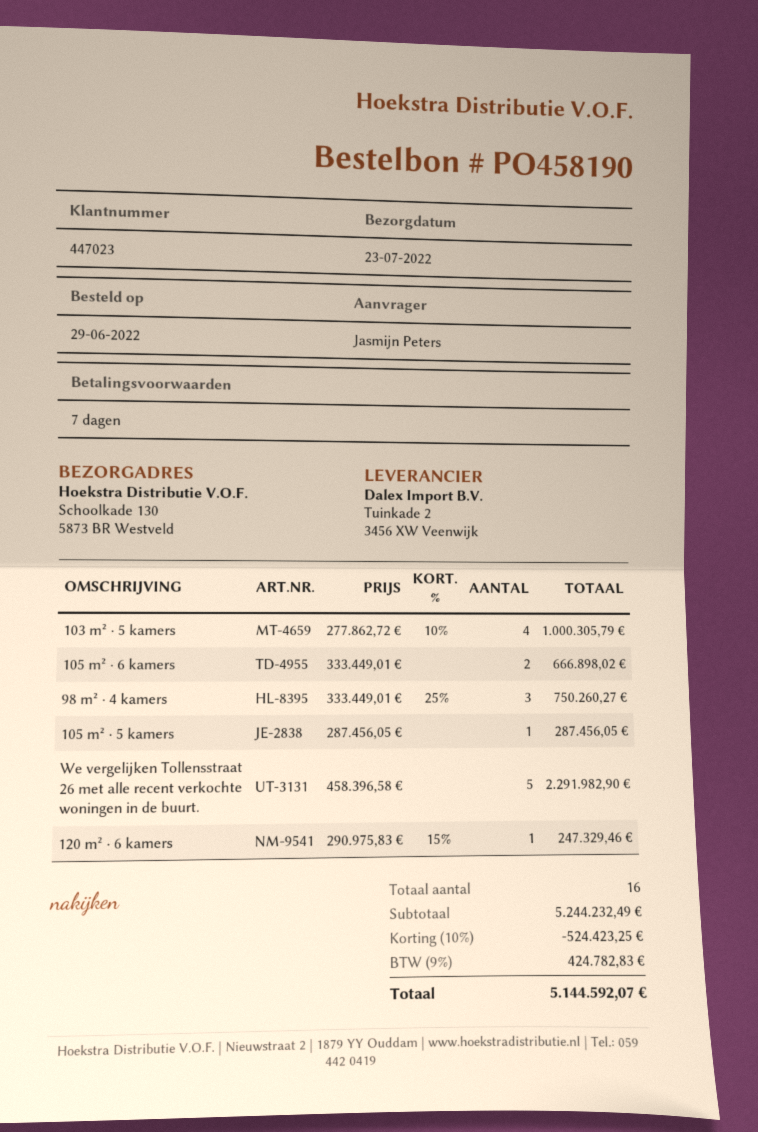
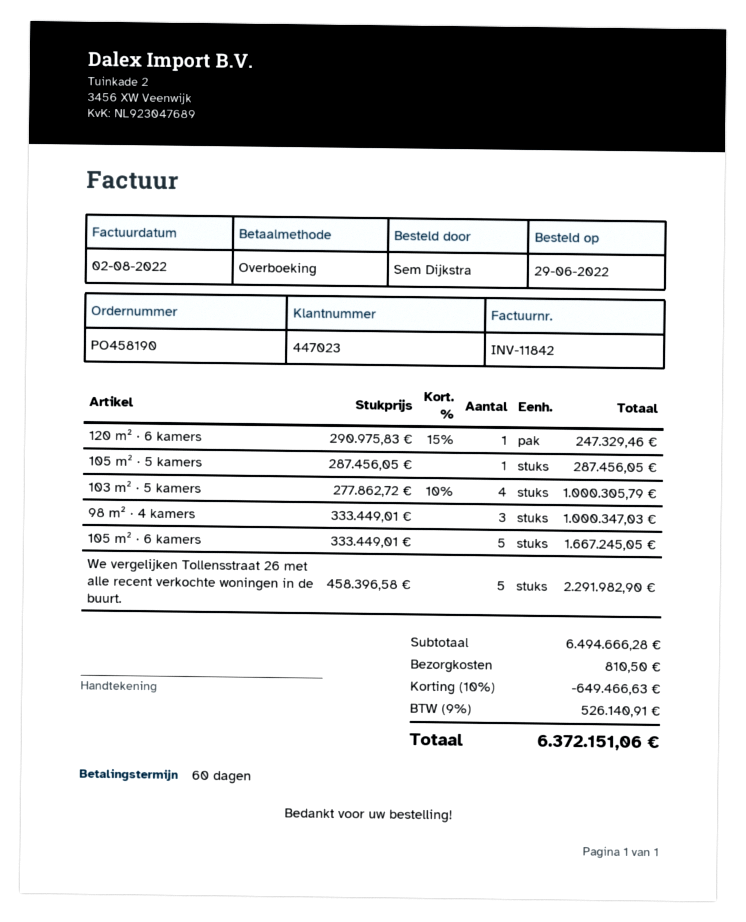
payment terms: 7 days -> 60 days
ordered by: Jasmijn Peters -> Sem Dijkstra
105 m² · 6 kamers: 2 x 333449.01 = 666898.02 -> 5 x 333449.01 = 1667245.05
98 m² · 4 kamers: 3 x 333449.01 - 25% = 750260.27 -> 3 x 333449.01 = 1000347.03
subtotal: 5244232.49 -> 6494666.28
discount: 10% = 524423.25 -> 10% = 649466.63
shipping: none -> 810.50
tax: 9% = 424782.83 -> 9% = 526140.91
total: 5144592.07 -> 6372151.06

